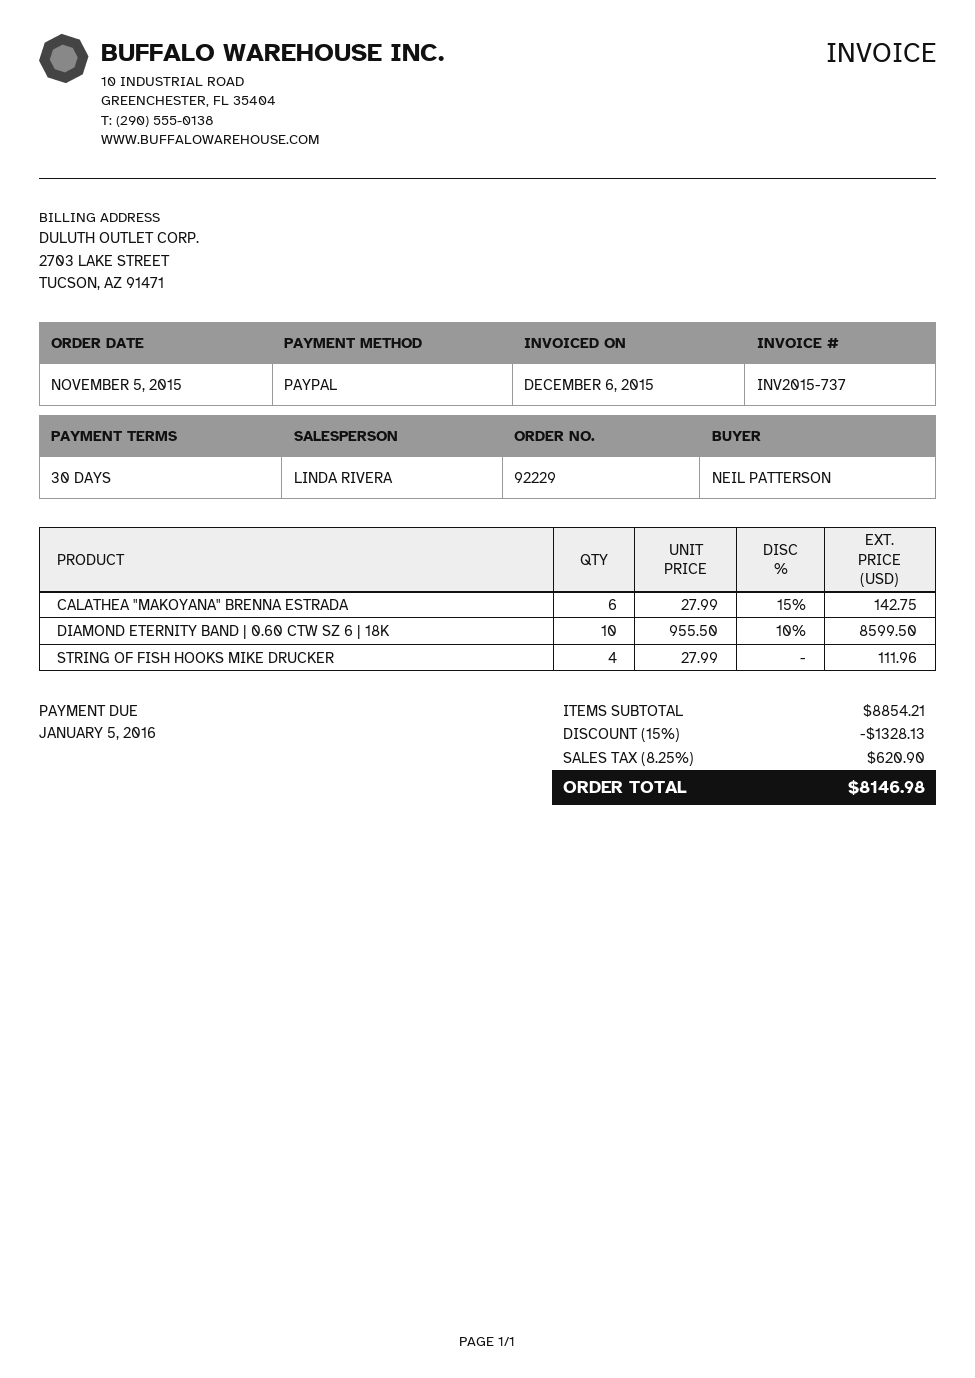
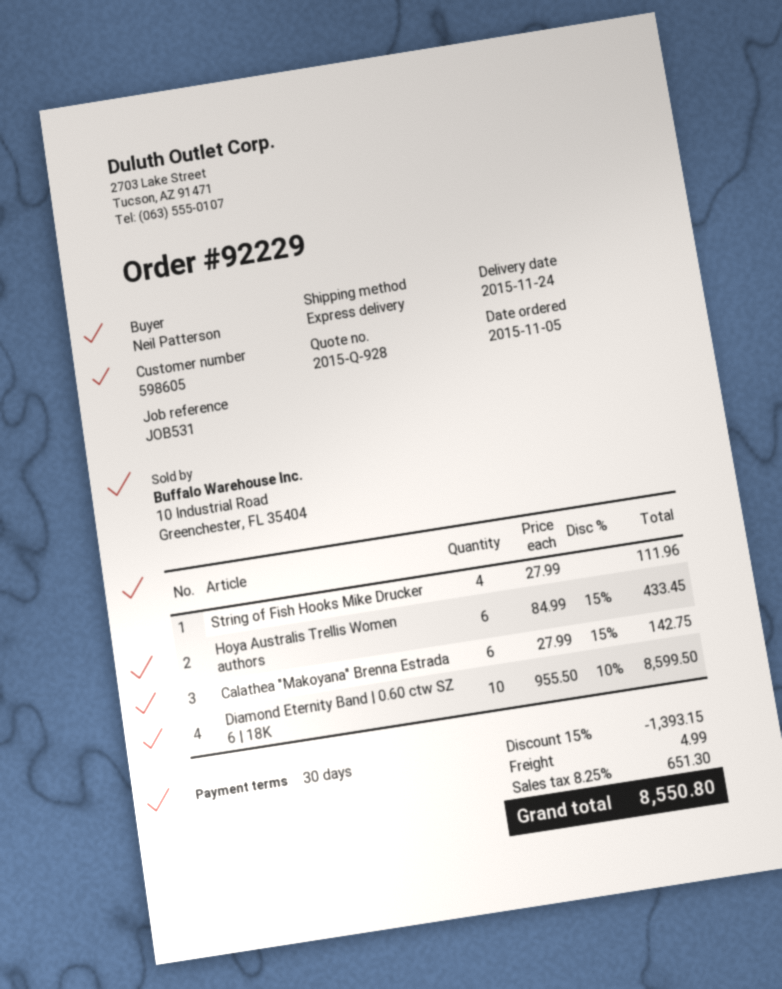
Hoya Australis Trellis Women authors: none -> 6 x 84.99 - 15% = 433.45
discount: 15% = 1328.13 -> 15% = 1393.15
shipping: none -> 4.99
tax: 8.25% = 620.90 -> 8.25% = 651.30
total: 8146.98 -> 8550.80

